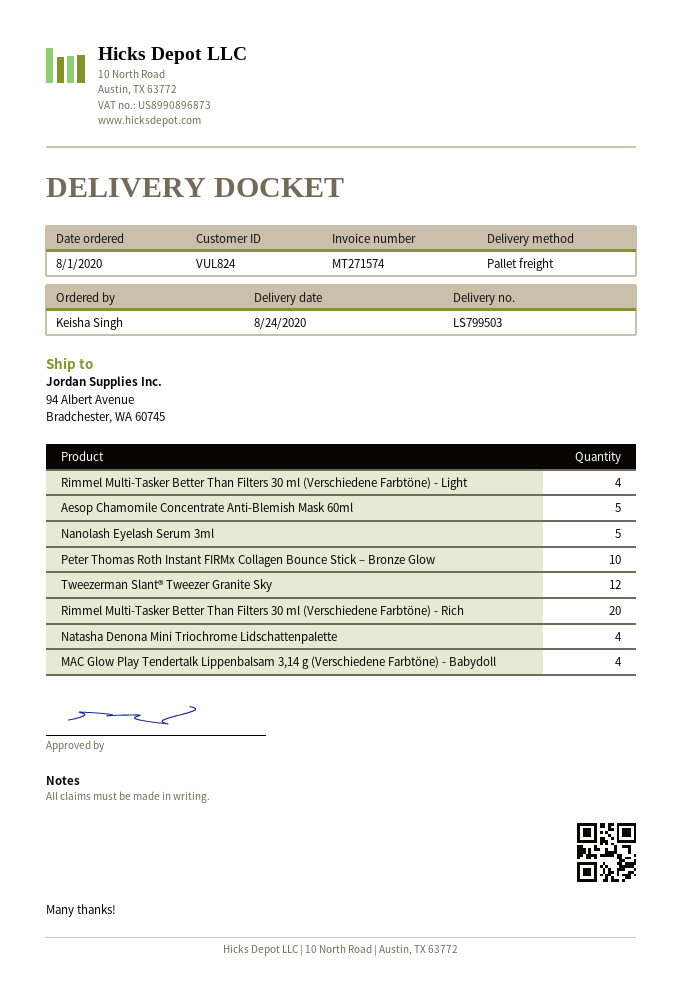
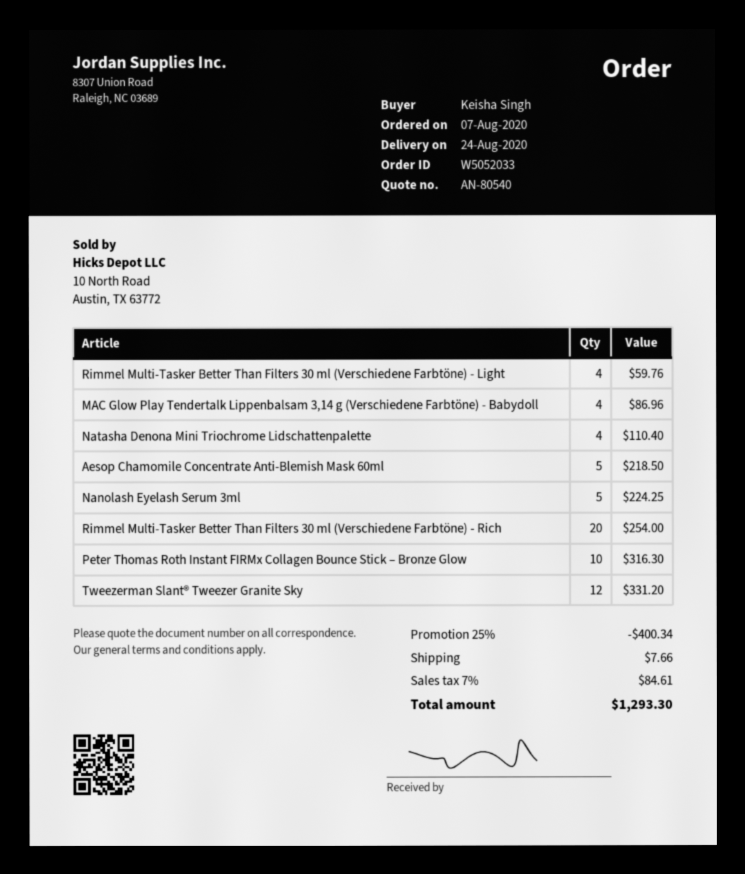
order date: 2020-08-01 -> 2020-08-07

